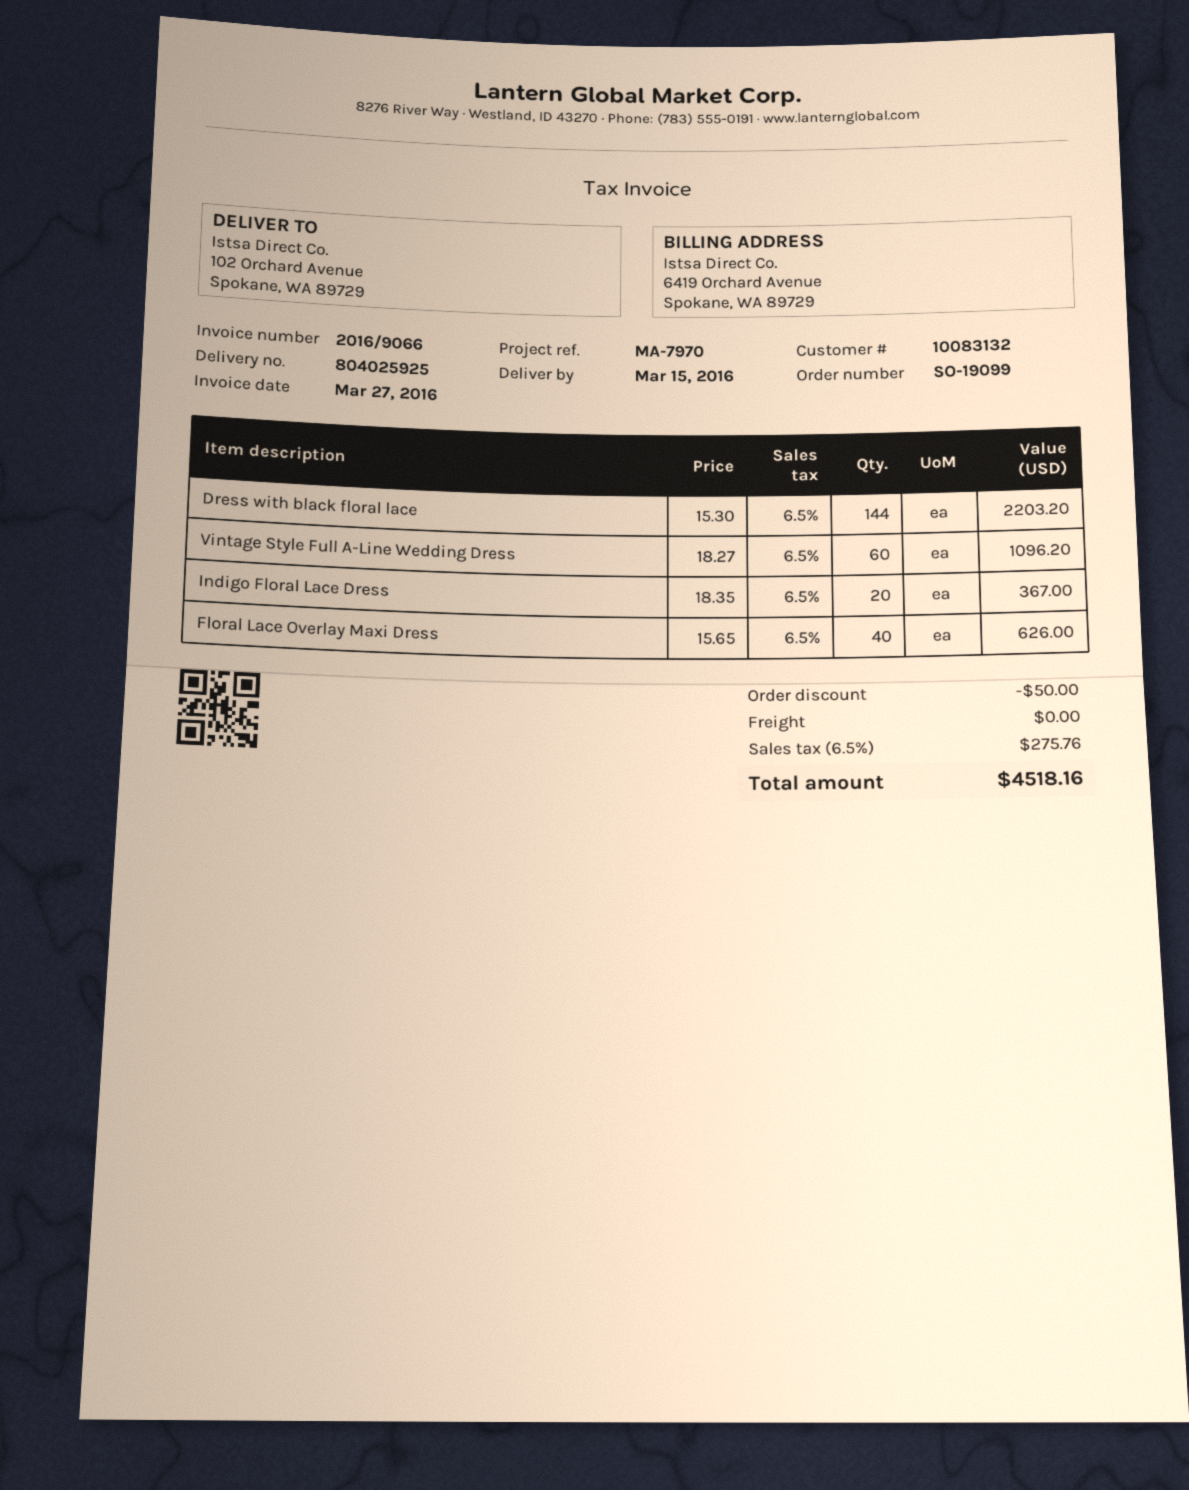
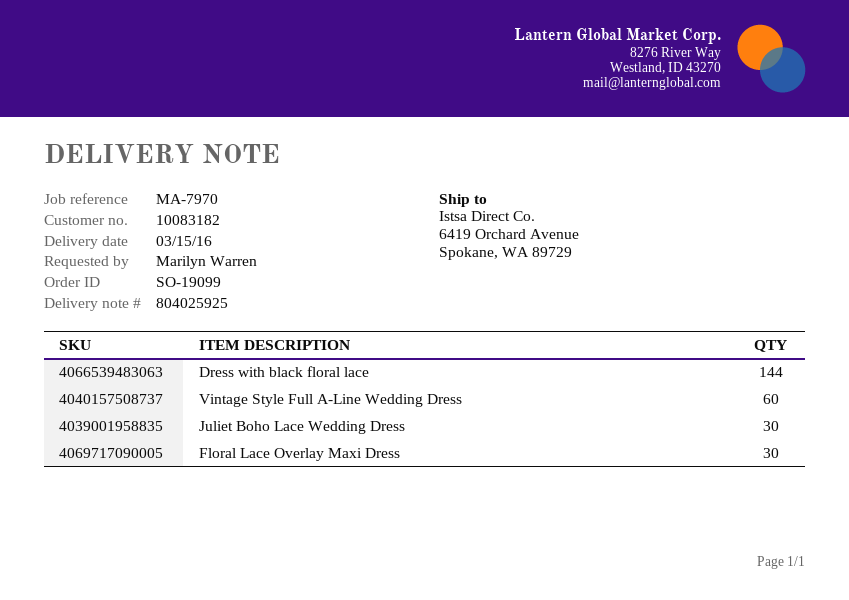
customer number: 10083132 -> 10083182
ship to: 102 Orchard Avenue, Spokane, WA 89729 -> 6419 Orchard Avenue, Spokane, WA 89729
Indigo Floral Lace Dress: 20 -> none
Floral Lace Overlay Maxi Dress: 40 -> 30
Juliet Boho Lace Wedding Dress: none -> 30

